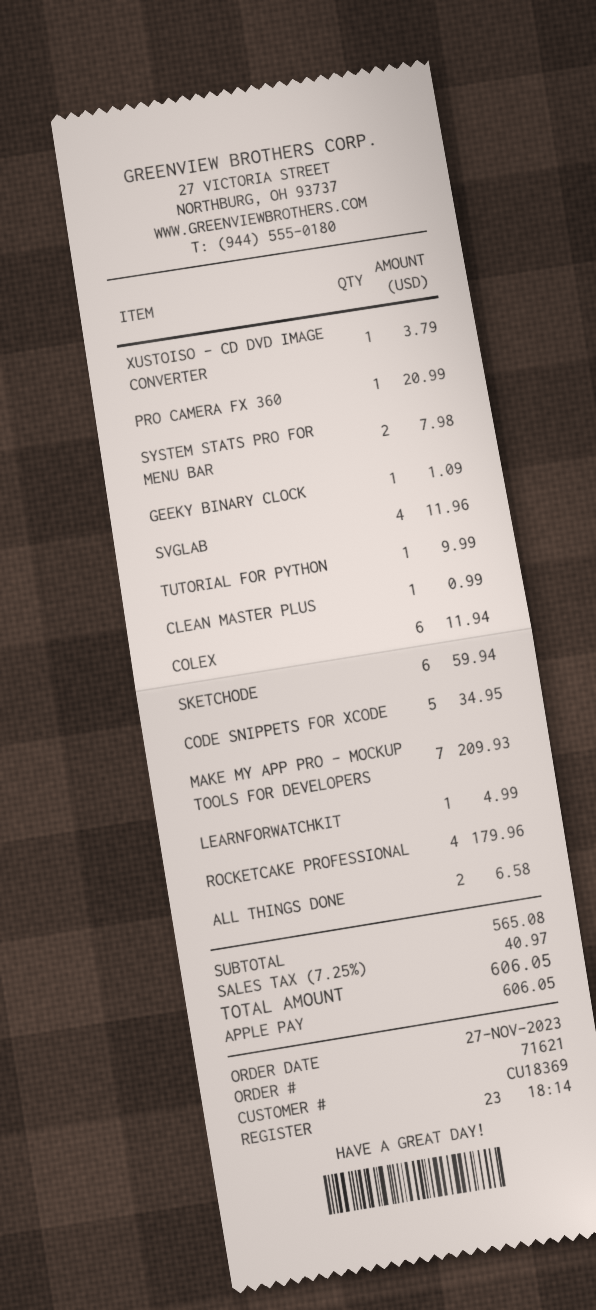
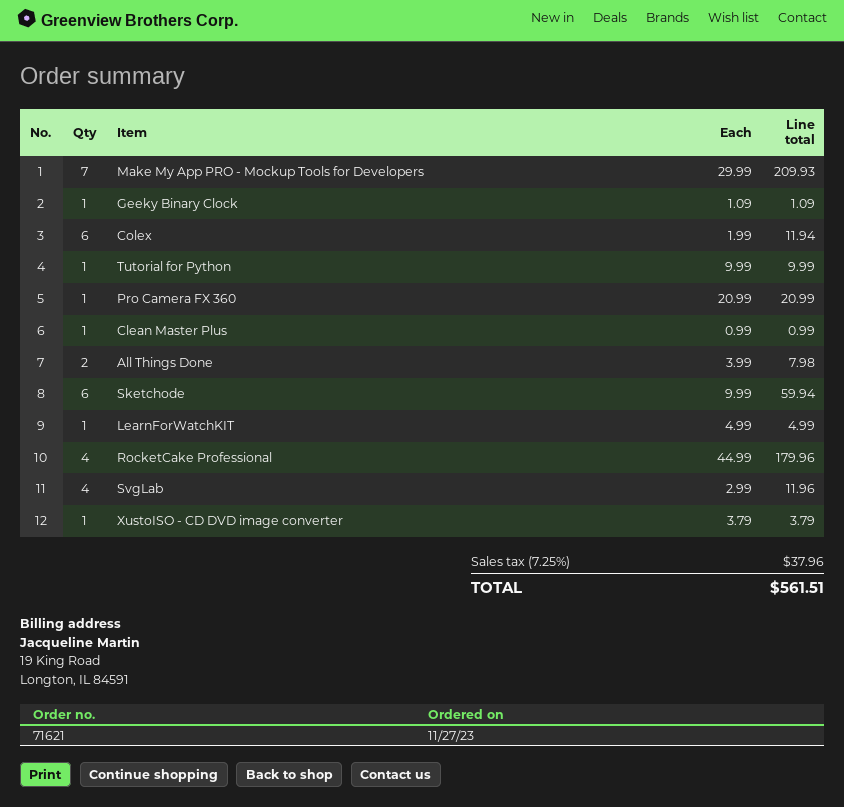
SYSTEM STATS PRO FOR MENU BAR: 2 for 7.98 -> none
CODE SNIPPETS FOR XCODE: 5 for 34.95 -> none
ALL THINGS DONE: 2 for 6.58 -> 2 for 7.98
tax: 7.25% = 40.97 -> 7.25% = 37.96
total: 606.05 -> 561.51

